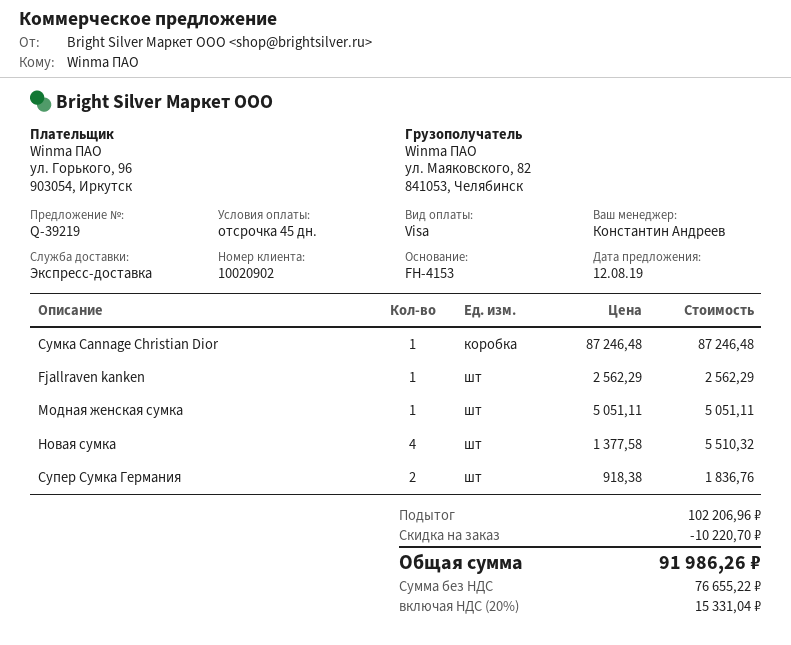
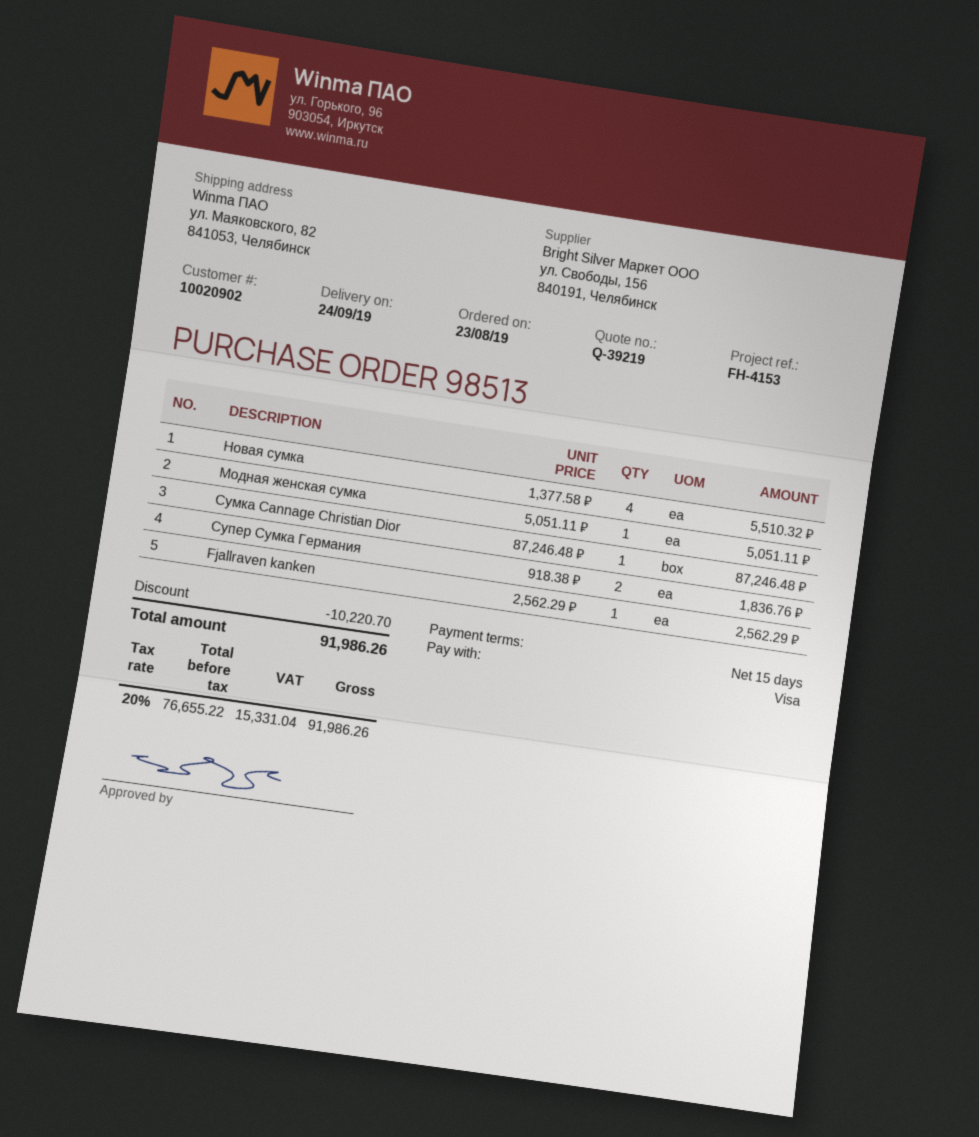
payment terms: 45 days -> 15 days

